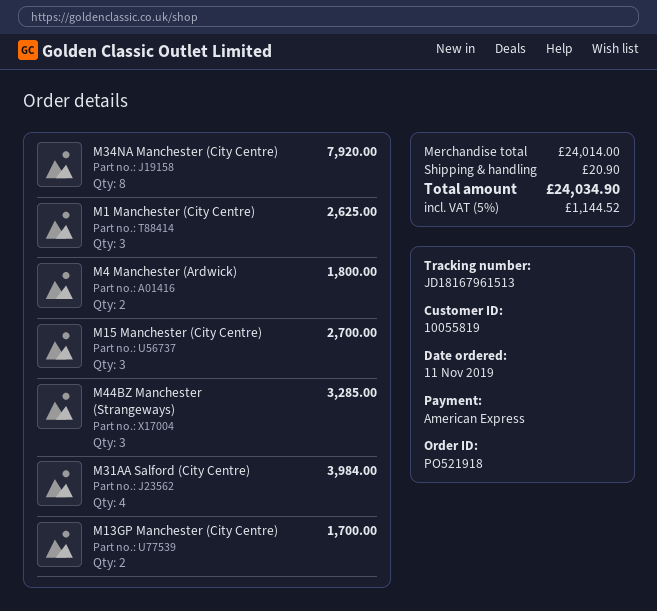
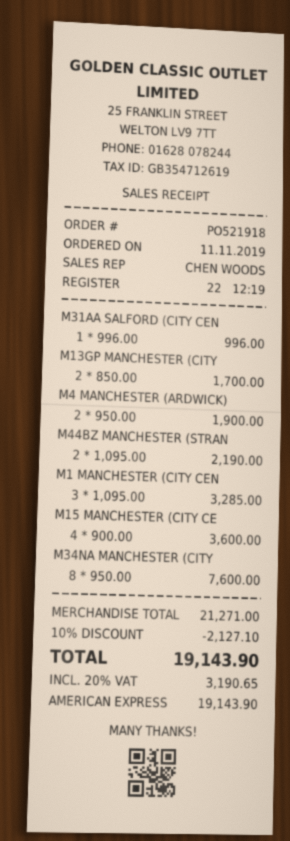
M34NA Manchester (City Centre): 8 for 7920.00 -> 8 for 7600.00
M1 Manchester (City Centre): 3 for 2625.00 -> 3 for 3285.00
M4 Manchester (Ardwick): 2 for 1800.00 -> 2 for 1900.00
M15 Manchester (City Centre): 3 for 2700.00 -> 4 for 3600.00
M44BZ Manchester (Strangeways): 3 for 3285.00 -> 2 for 2190.00
M31AA Salford (City Centre): 4 for 3984.00 -> 1 for 996.00
subtotal: 24014.00 -> 21271.00
discount: none -> 10% = 2127.10
shipping: 20.90 -> none
tax: 5% = 1144.52 -> 20% = 3190.65
total: 24034.90 -> 19143.90

